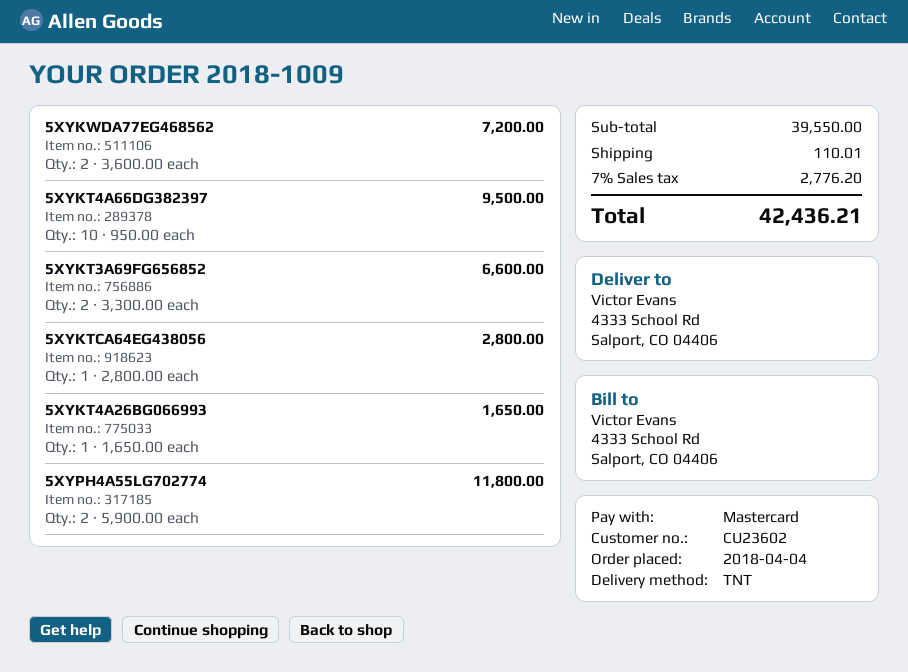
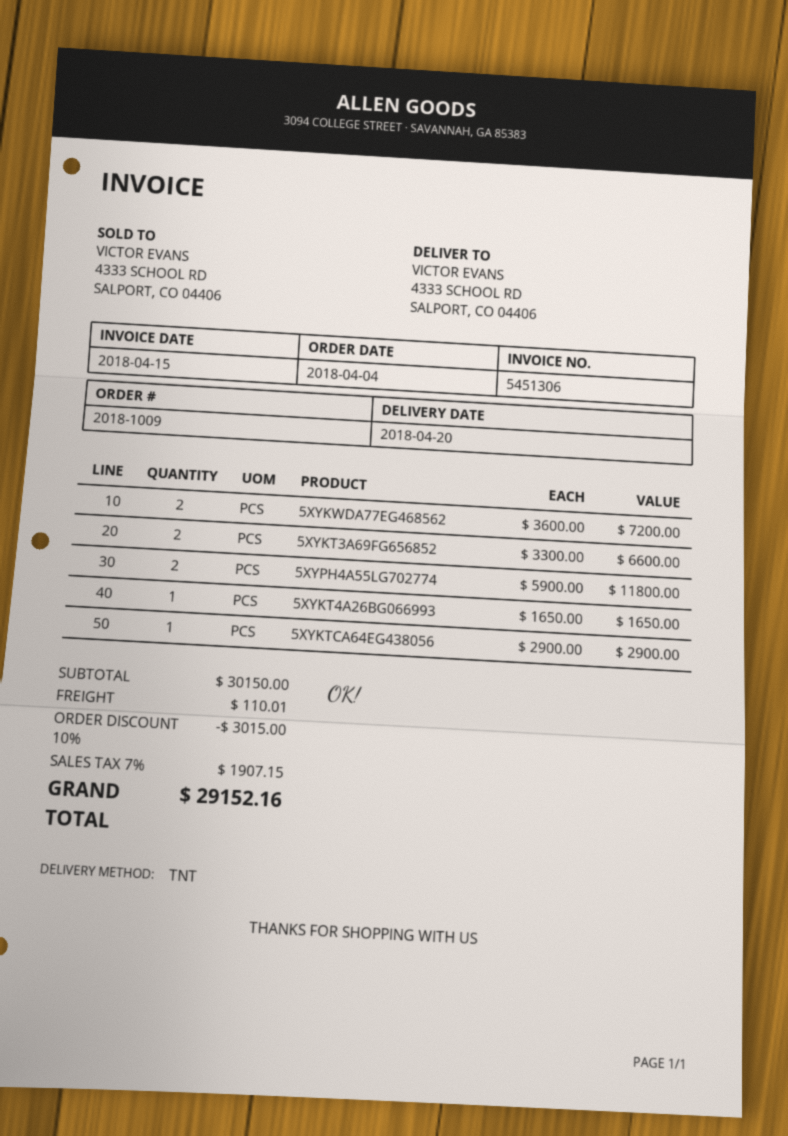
5XYKT4A66DG382397: 10 x 950.00 = 9500.00 -> none
5XYKTCA64EG438056: 1 x 2800.00 = 2800.00 -> 1 x 2900.00 = 2900.00
subtotal: 39550.00 -> 30150.00
discount: none -> 10% = 3015.00
tax: 7% = 2776.20 -> 7% = 1907.15
total: 42436.21 -> 29152.16

